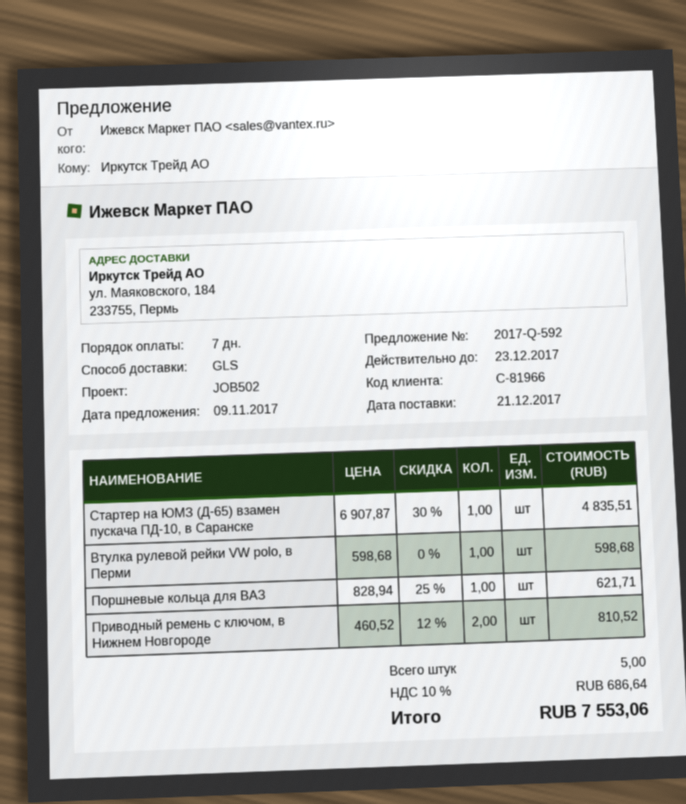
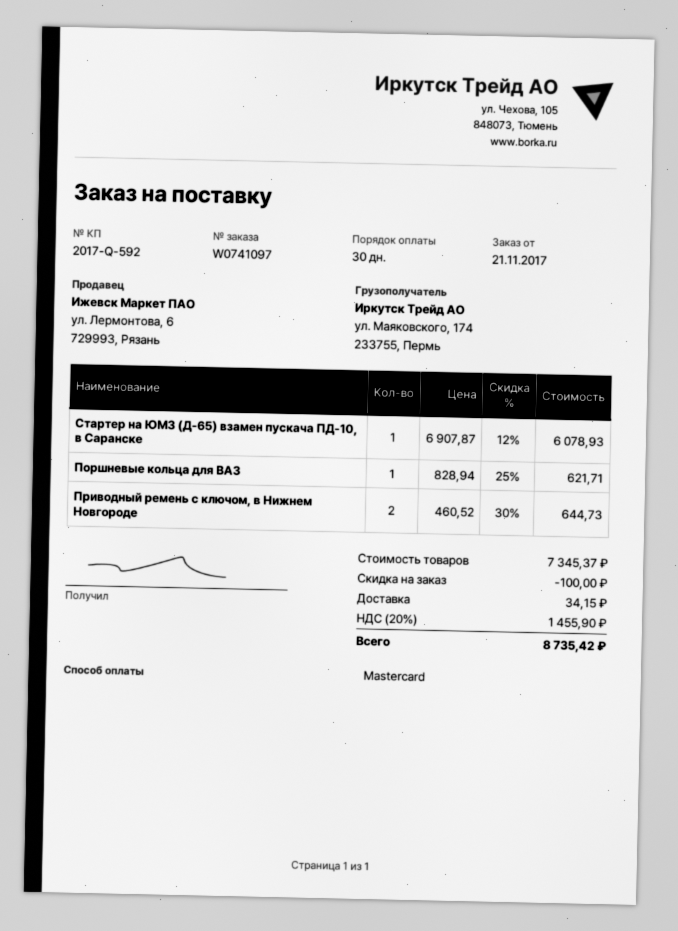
payment terms: 7 days -> 30 days
ship to: ул. Маяковского, 184, 233755, Пермь -> ул. Маяковского, 174, 233755, Пермь
Стартер на ЮМЗ (Д-65) взамен пускача ПД-10, в Саранске: 1 x 6907.87 - 30% = 4835.51 -> 1 x 6907.87 - 12% = 6078.93
Втулка рулевой рейки VW polo, в Перми: 1 x 598.68 = 598.68 -> none
Приводный ремень с ключом, в Нижнем Новгороде: 2 x 460.52 - 12% = 810.52 -> 2 x 460.52 - 30% = 644.73
discount: none -> 100.00
shipping: none -> 34.15
tax: 10% = 686.64 -> 20% = 1455.90
total: 7553.06 -> 8735.42

